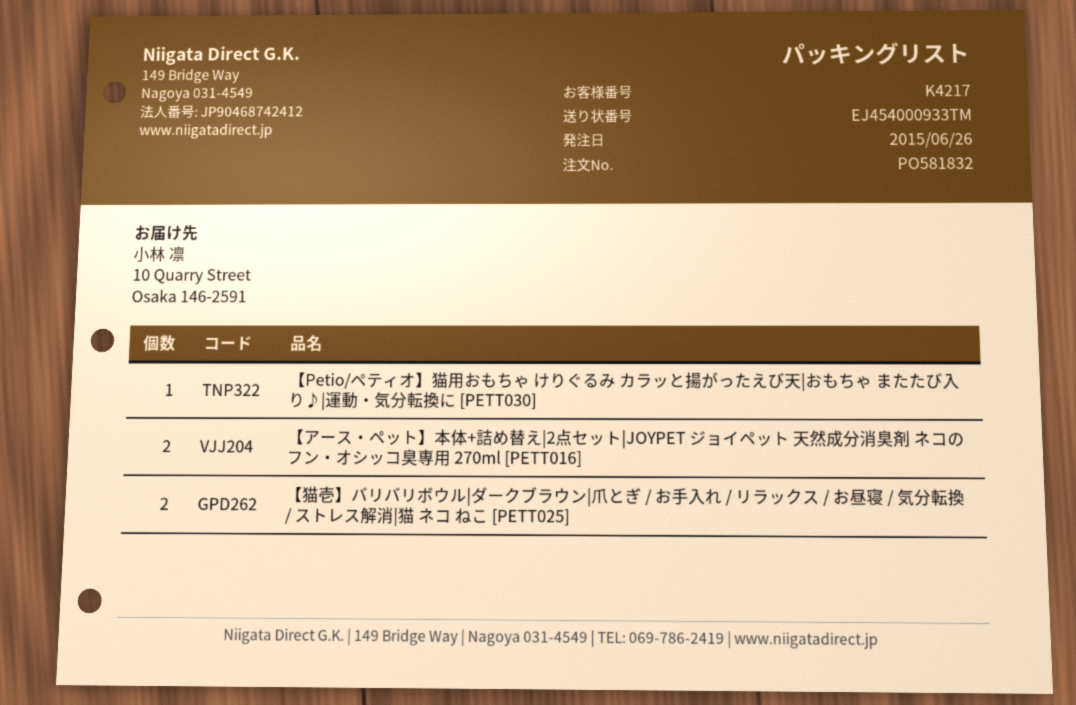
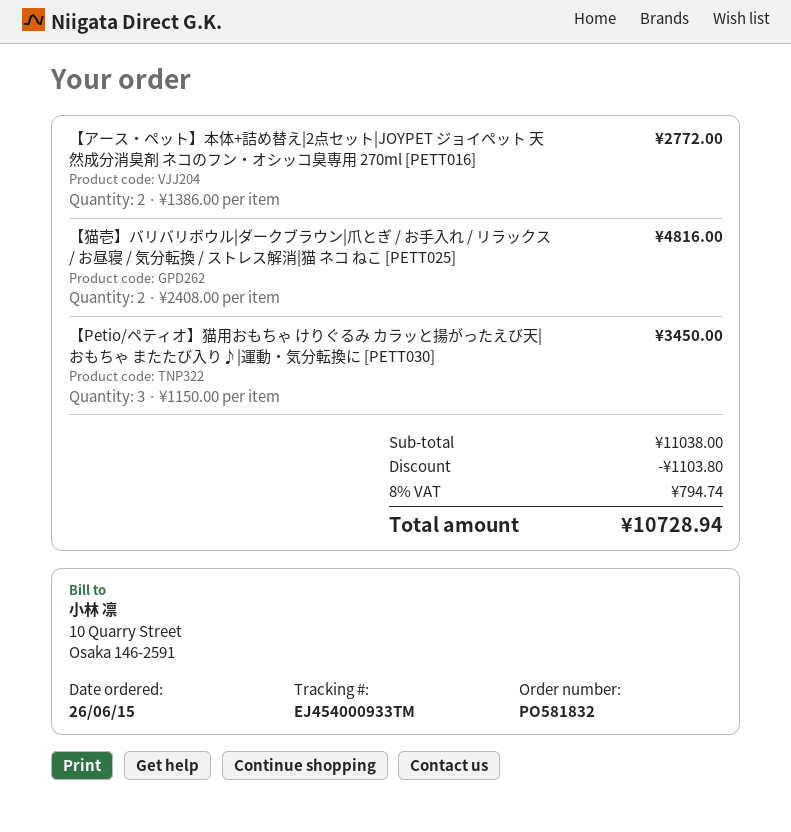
【Petio/ペティオ】猫用おもちゃ けりぐるみ カラッと揚がったえび天|おもちゃ またたび入り♪|運動・気分転換に [PETT030]: 1 -> 3

